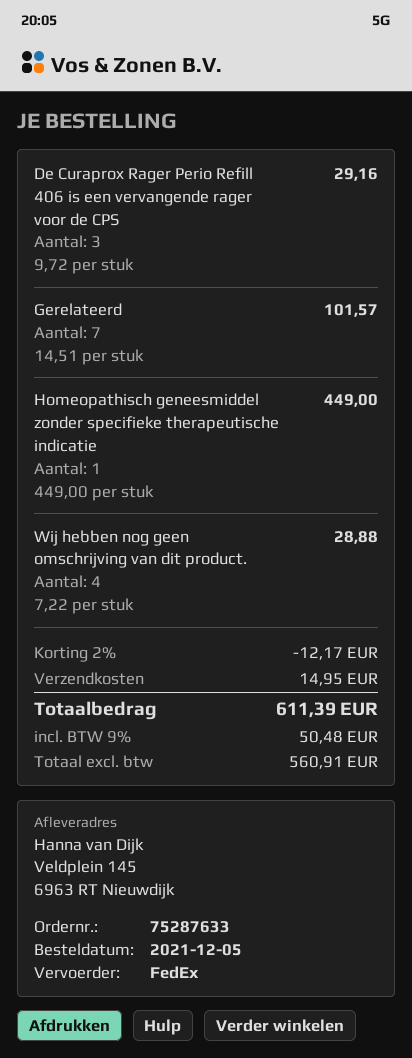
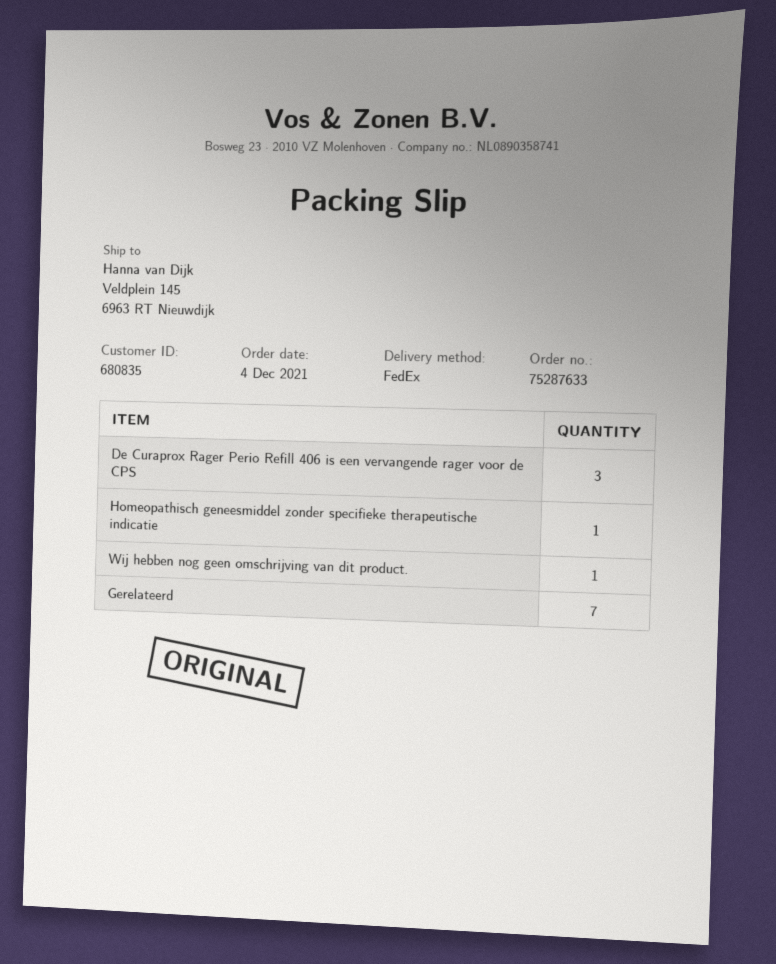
order date: 2021-12-05 -> 2021-12-04
Wij hebben nog geen omschrijving van dit product.: 4 -> 1

